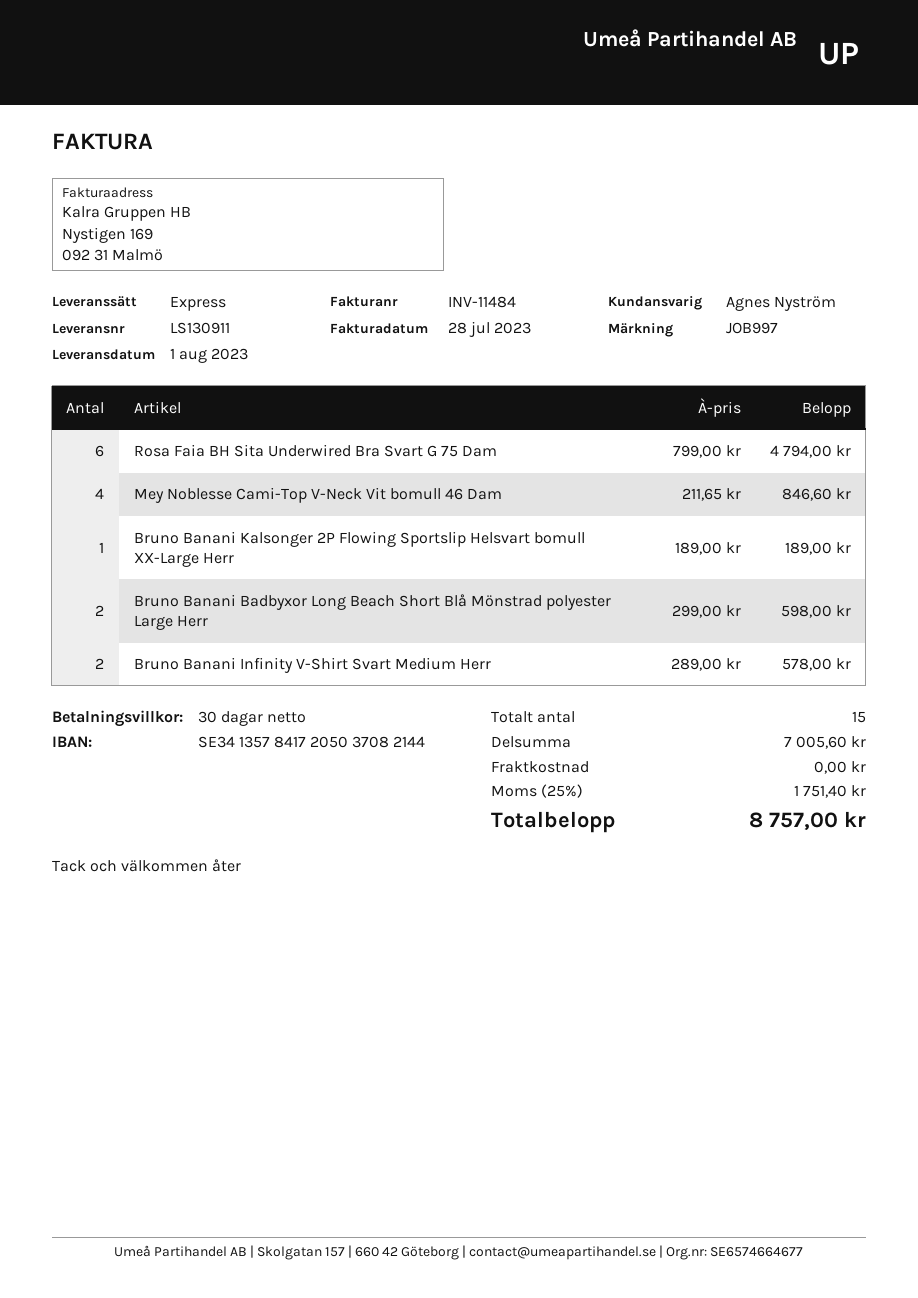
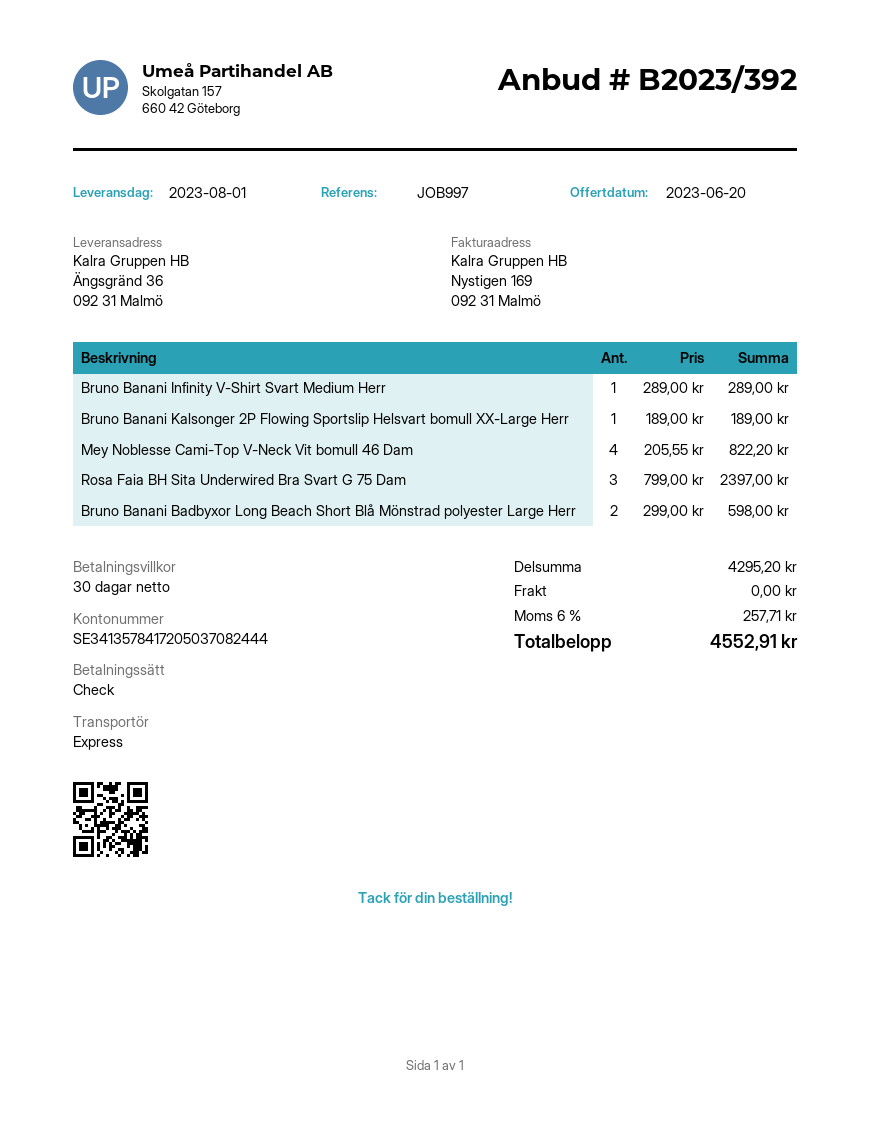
bank account: SE3413578417205037082144 -> SE3413578417205037082444
Rosa Faia BH Sita Underwired Bra Svart G 75 Dam: 6 x 799.00 = 4794.00 -> 3 x 799.00 = 2397.00
Mey Noblesse Cami-Top V-Neck Vit bomull 46 Dam: 4 x 211.65 = 846.60 -> 4 x 205.55 = 822.20
Bruno Banani Infinity V-Shirt Svart Medium Herr: 2 x 289.00 = 578.00 -> 1 x 289.00 = 289.00
subtotal: 7005.60 -> 4295.20
tax: 25% = 1751.40 -> 6% = 257.71
total: 8757.00 -> 4552.91

